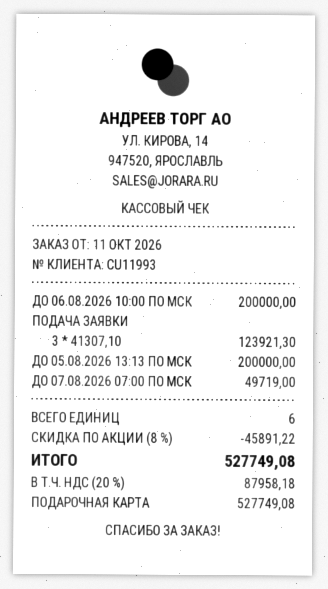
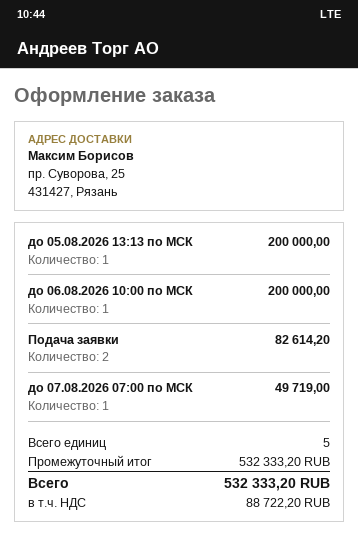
ПОДАЧА ЗАЯВКИ: 3 for 123921.30 -> 2 for 82614.20
total quantity: 6 -> 5
discount: 8% = 45891.22 -> none
tax: 87958.18 -> 88722.20
total: 527749.08 -> 532333.20

